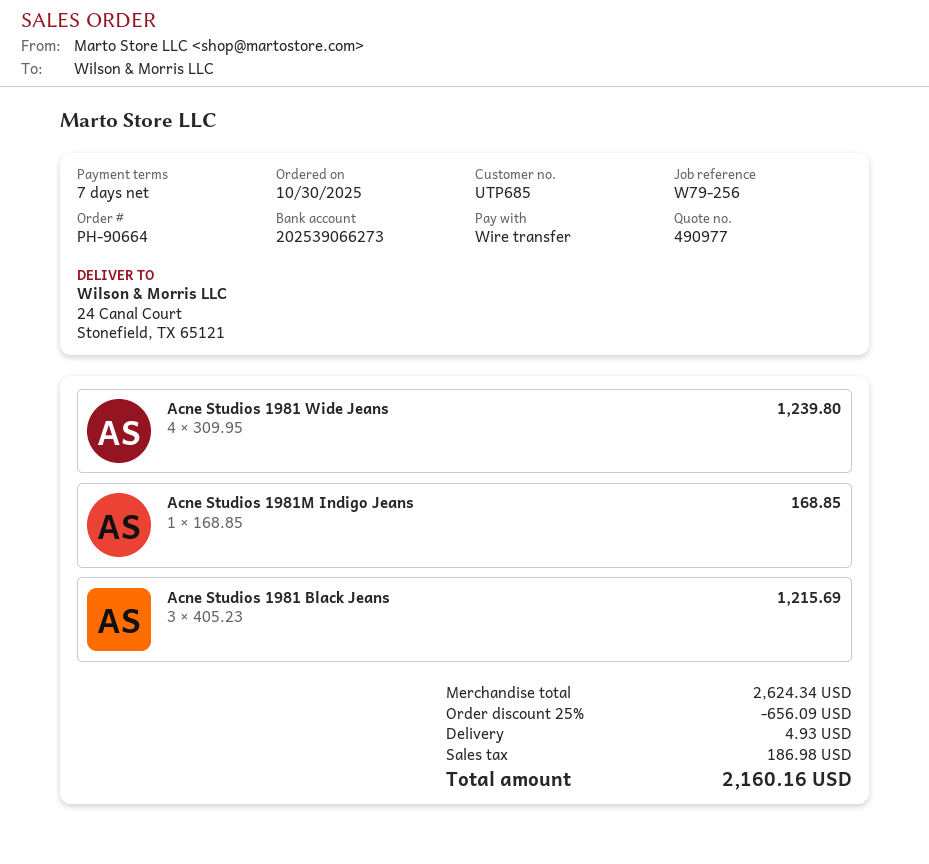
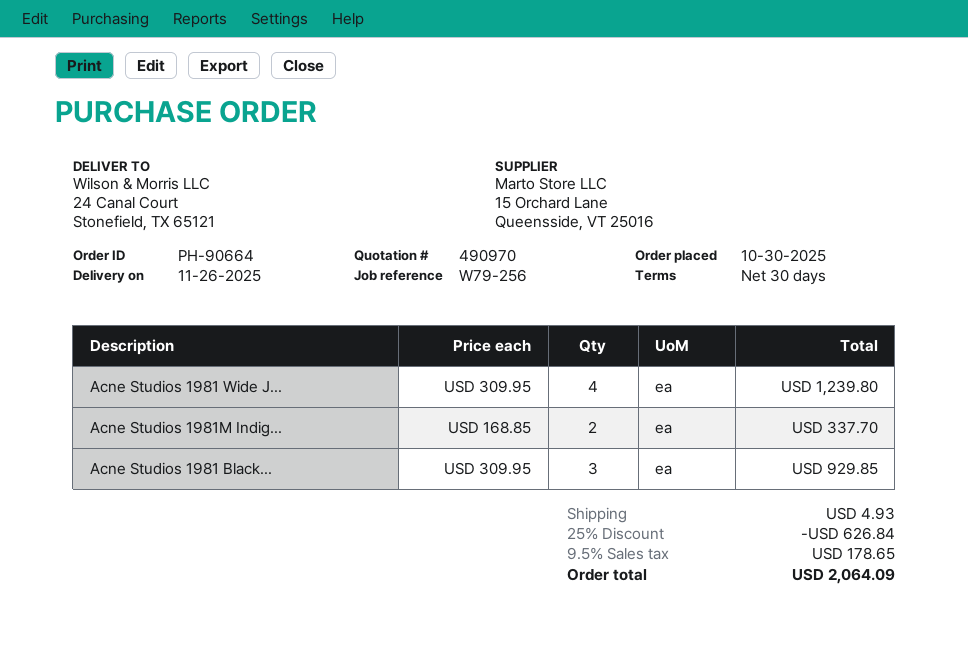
quote number: 490977 -> 490970
payment terms: 7 days -> 30 days
Acne Studios 1981M Indigo Jeans: 1 x 168.85 = 168.85 -> 2 x 168.85 = 337.70
Acne Studios 1981 Black Jeans: 3 x 405.23 = 1215.69 -> 3 x 309.95 = 929.85
discount: 25% = 656.09 -> 25% = 626.84
tax: 186.98 -> 178.65
total: 2160.16 -> 2064.09

